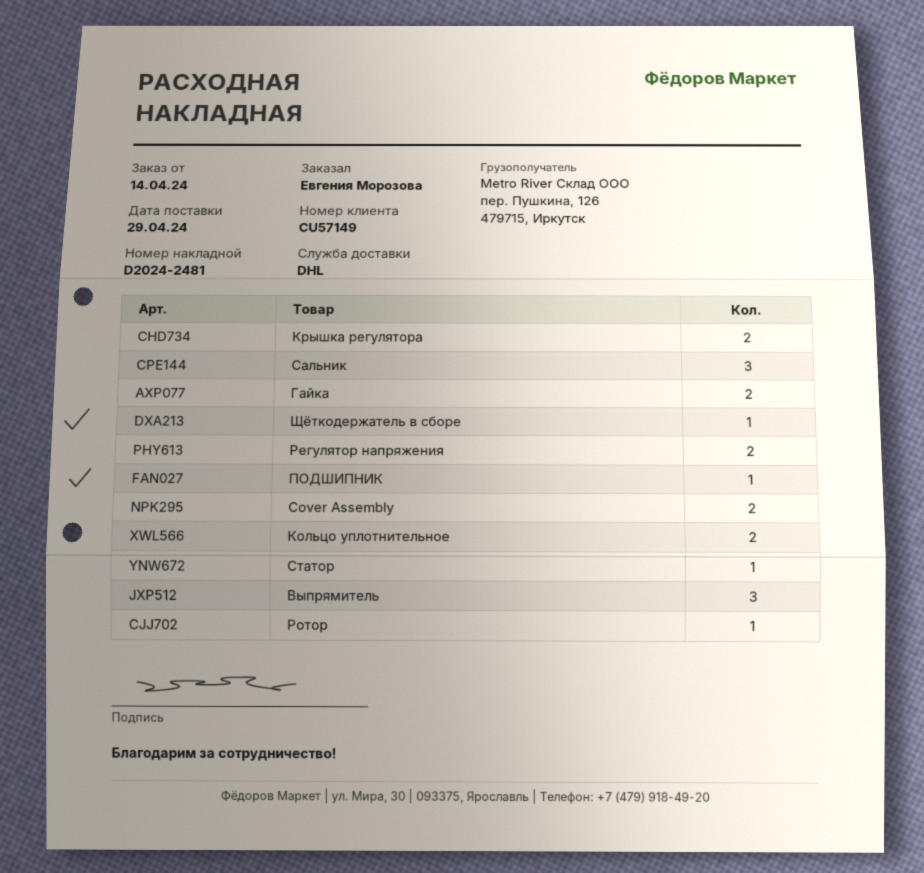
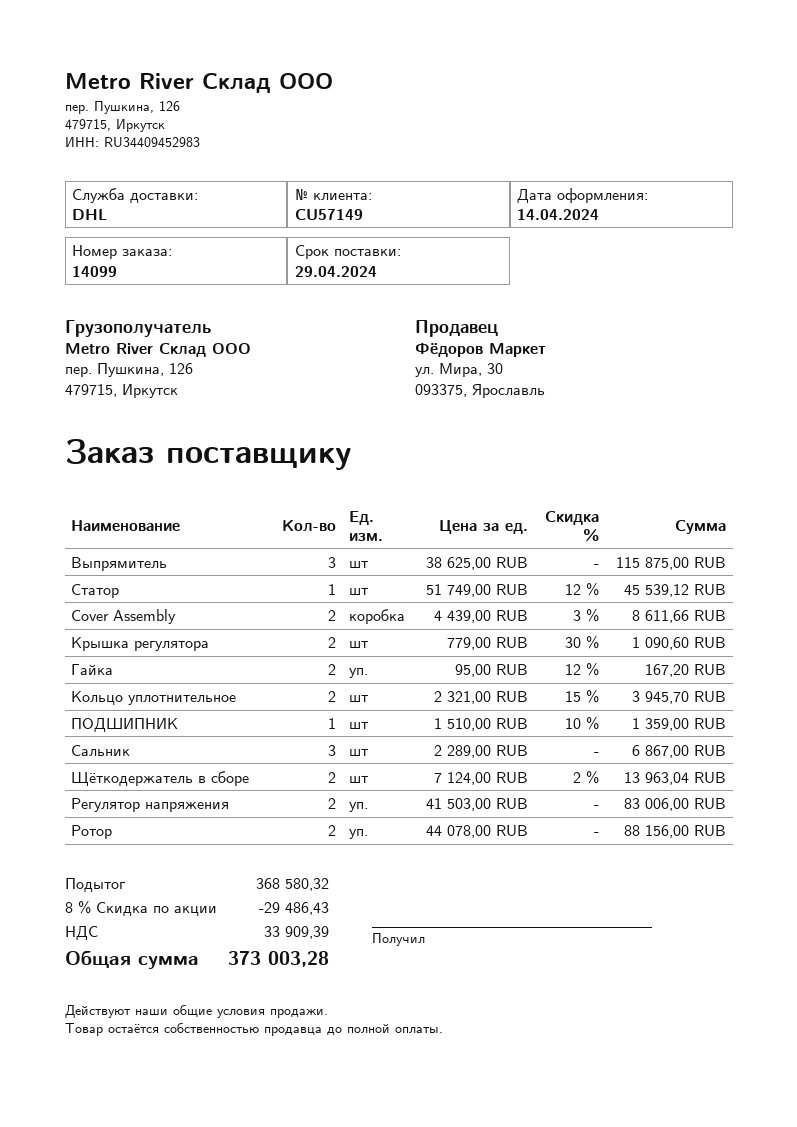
Щёткодержатель в сборе: 1 -> 2
Ротор: 1 -> 2

